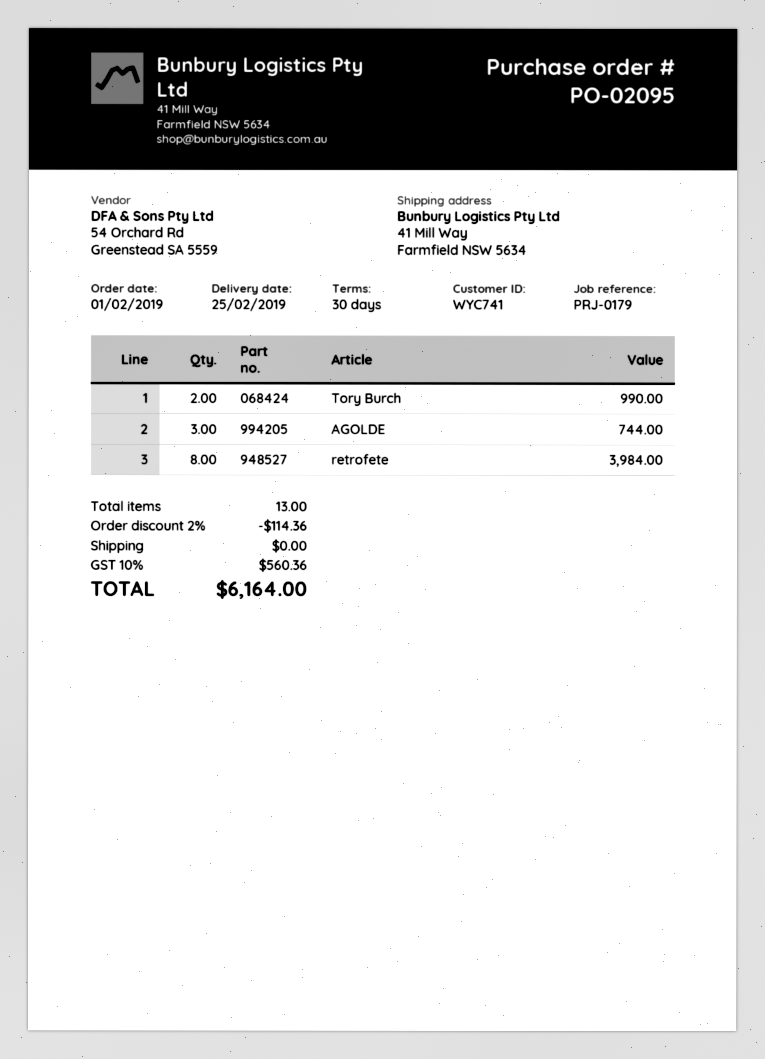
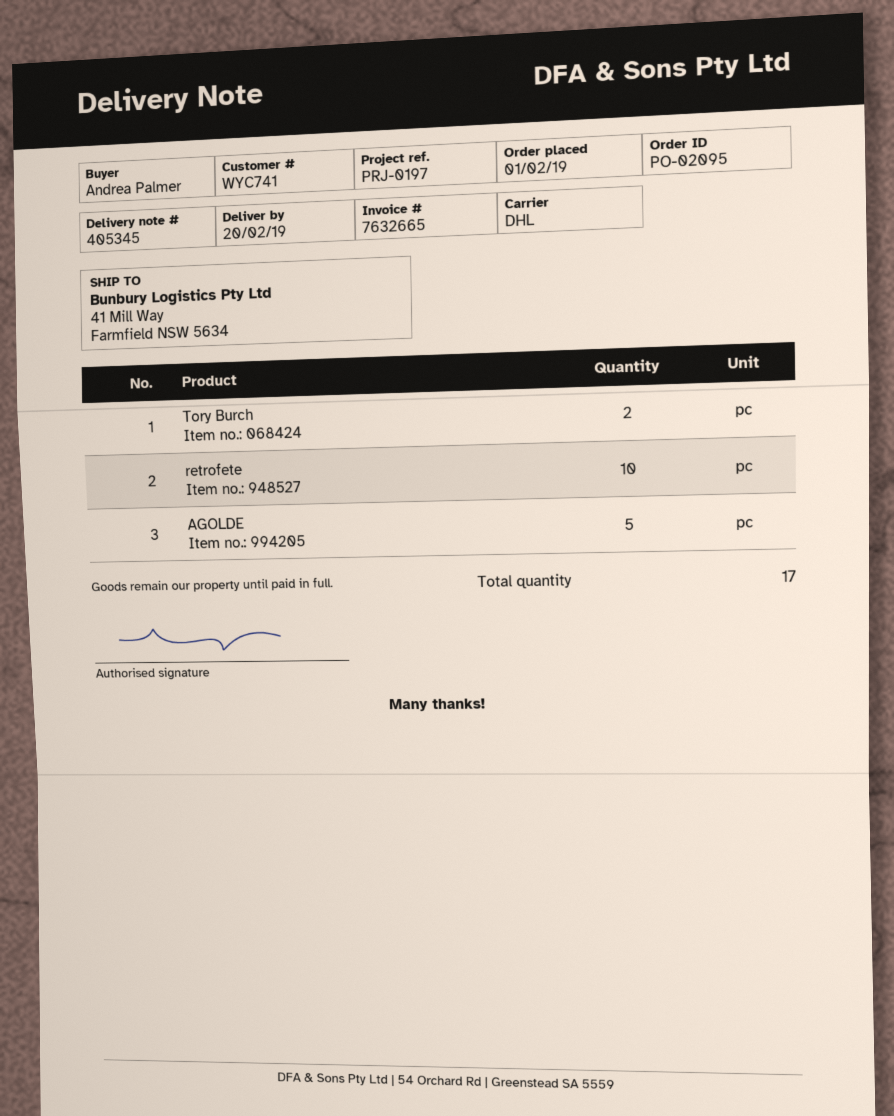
delivery date: 2019-02-25 -> 2019-02-20
reference: PRJ-0179 -> PRJ-0197
AGOLDE: 3 -> 5
retrofete: 8 -> 10
total quantity: 13 -> 17

